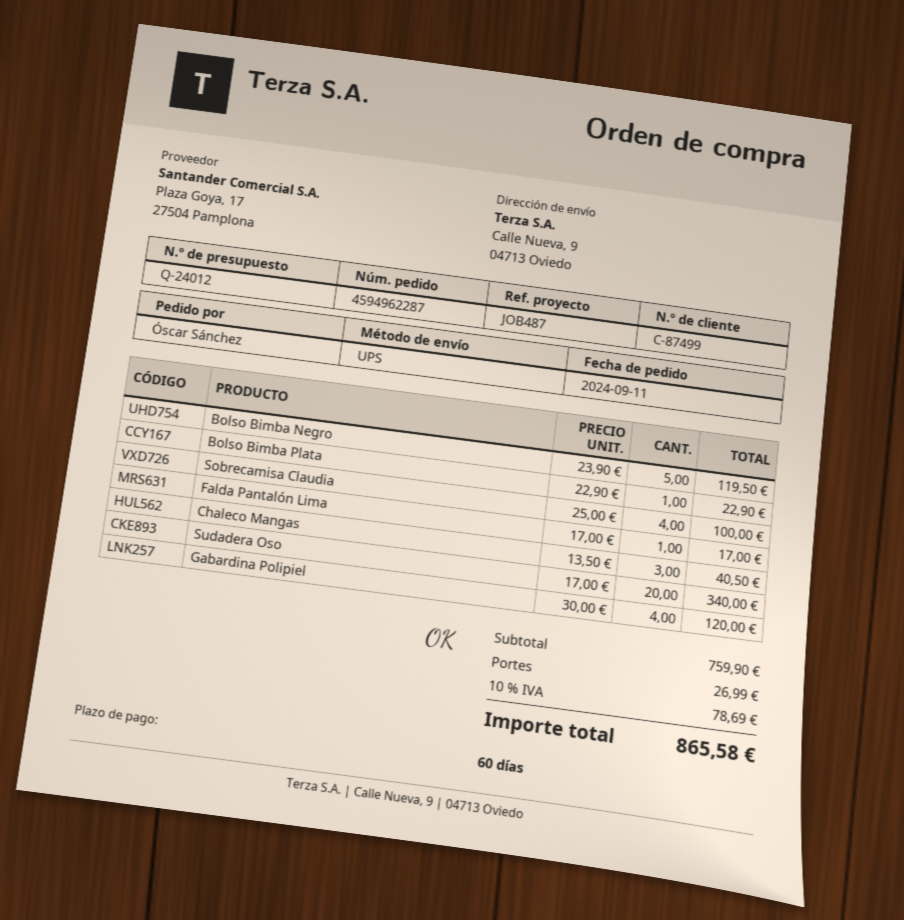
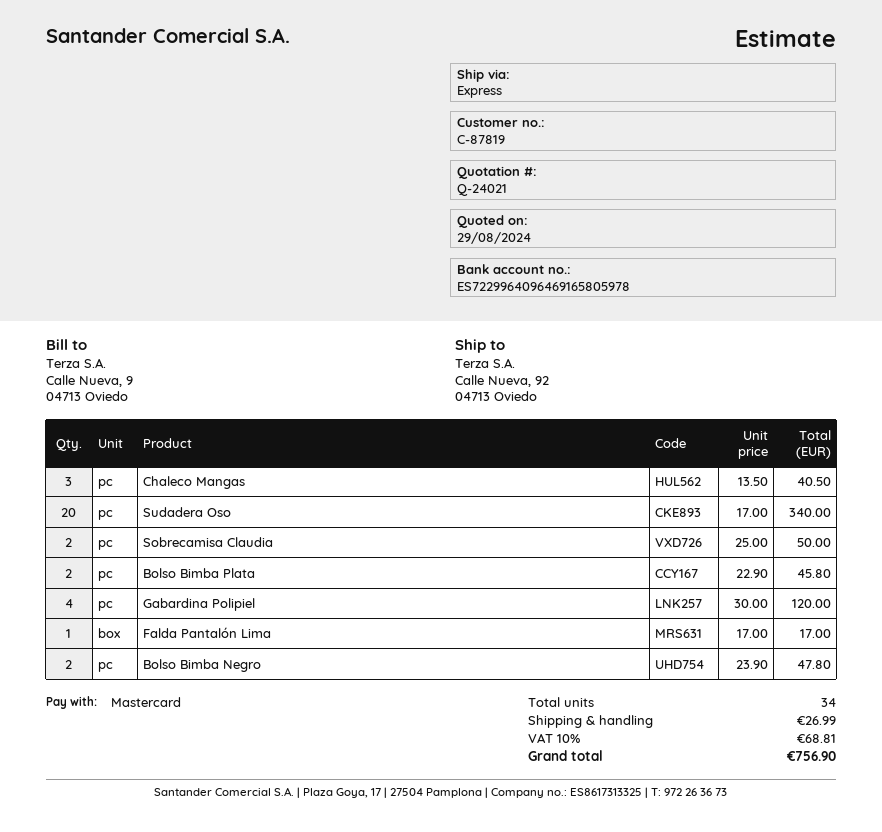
quote number: Q-24012 -> Q-24021
customer number: C-87499 -> C-87819
shipping method: UPS -> express
ship to: Calle Nueva, 9, 04713 Oviedo -> Calle Nueva, 92, 04713 Oviedo
Bolso Bimba Negro: 5 x 23.90 = 119.50 -> 2 x 23.90 = 47.80
Bolso Bimba Plata: 1 x 22.90 = 22.90 -> 2 x 22.90 = 45.80
Sobrecamisa Claudia: 4 x 25.00 = 100.00 -> 2 x 25.00 = 50.00
tax: 10% = 78.69 -> 10% = 68.81
total: 865.58 -> 756.90

